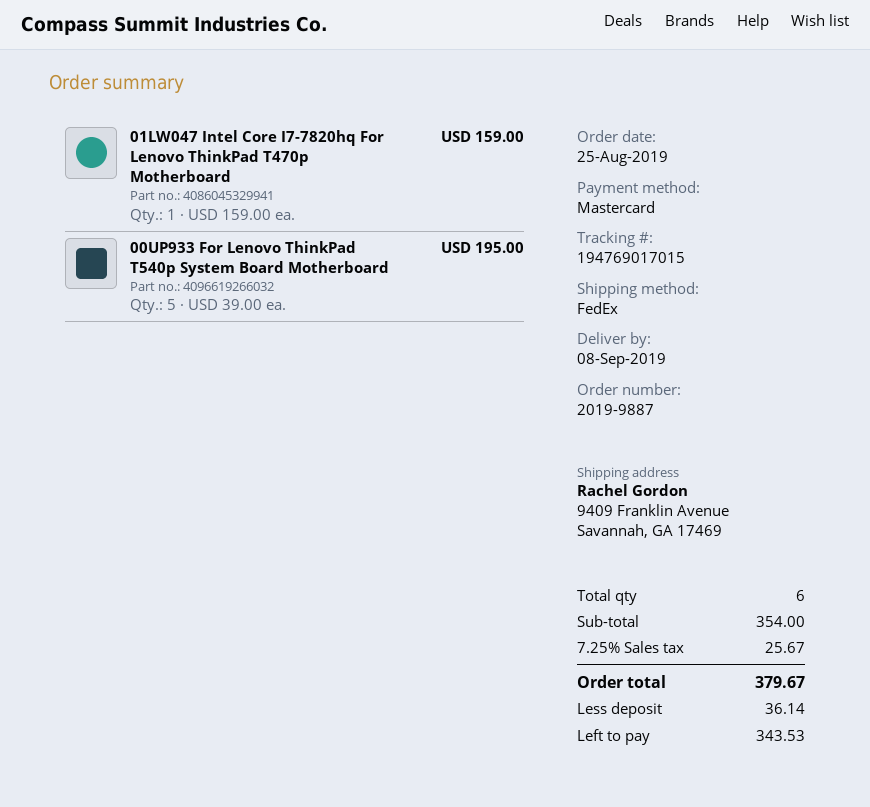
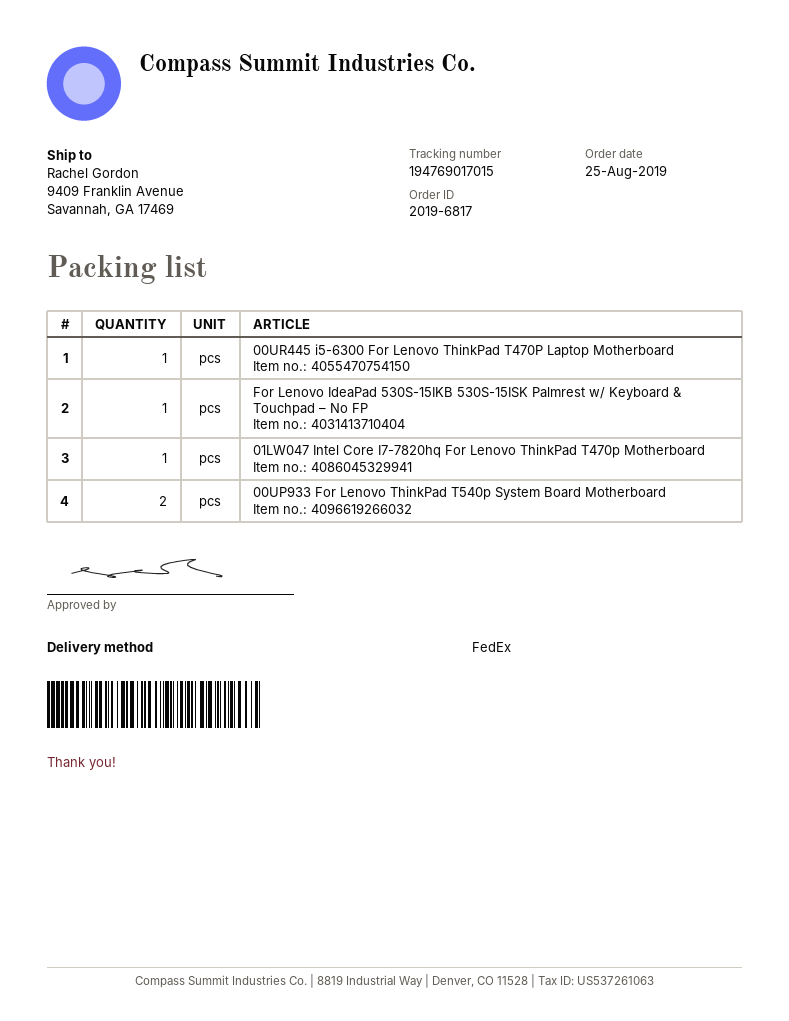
order number: 2019-9887 -> 2019-6817
00UP933 For Lenovo ThinkPad T540p System Board Motherboard: 5 -> 2
00UR445 i5-6300 For Lenovo ThinkPad T470P Laptop Motherboard: none -> 1
For Lenovo IdeaPad 530S-15IKB 530S-15ISK Palmrest w/ Keyboard & Touchpad – No FP: none -> 1

